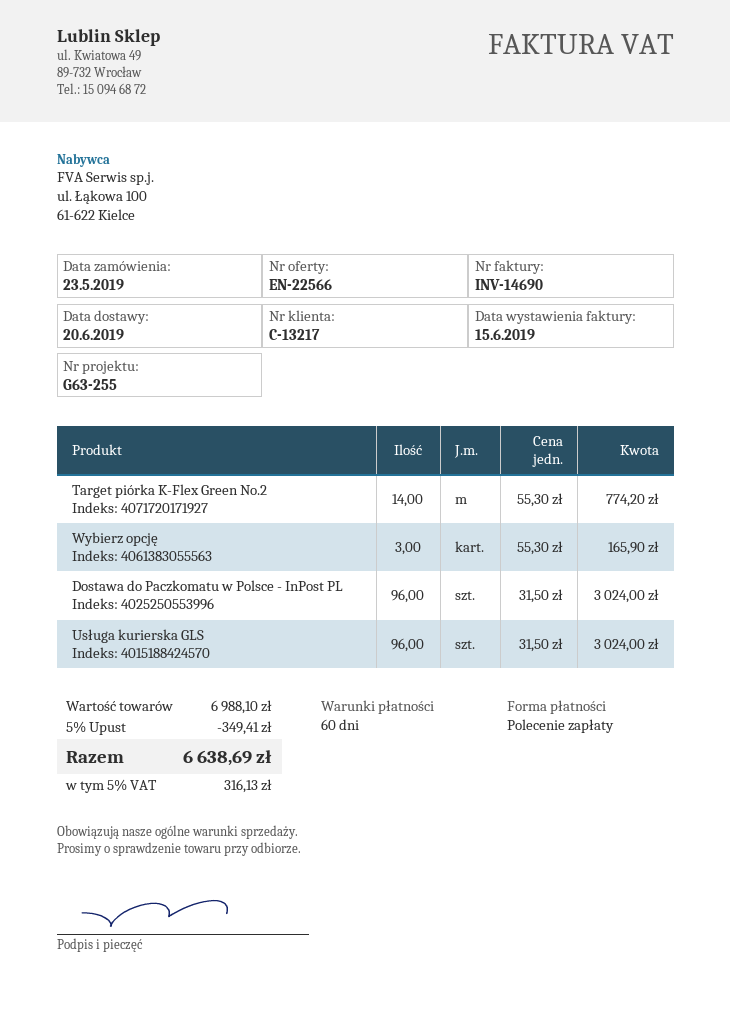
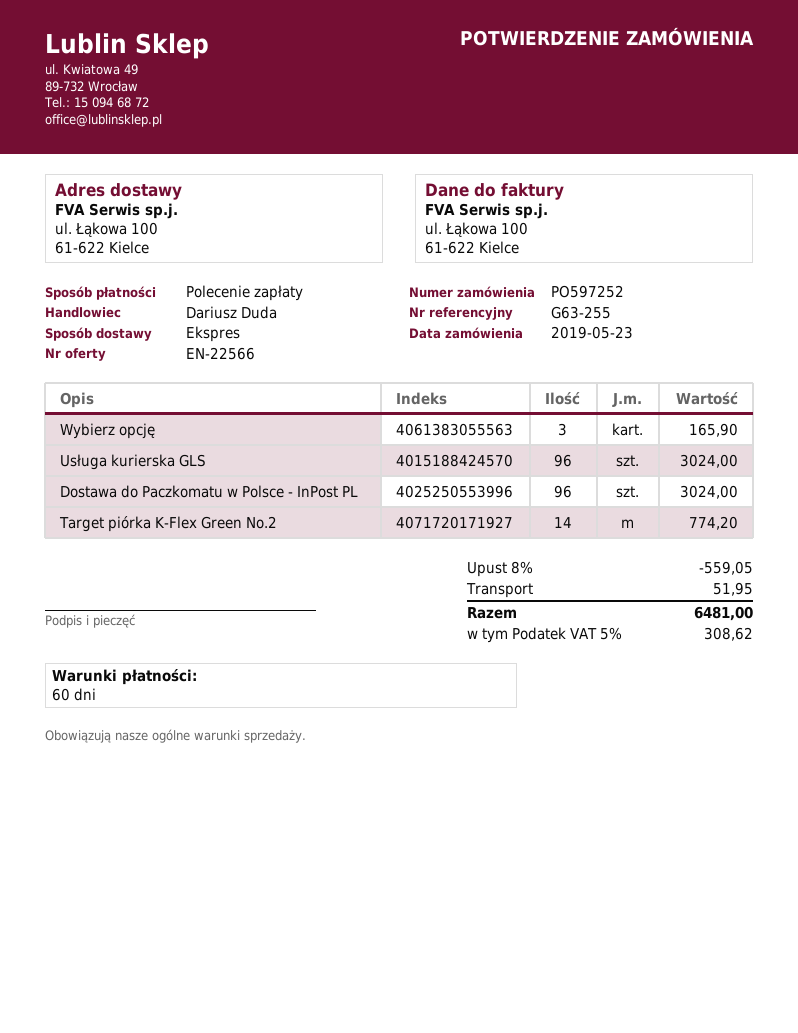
discount: 5% = 349.41 -> 8% = 559.05
shipping: none -> 51.95
tax: 5% = 316.13 -> 5% = 308.62
total: 6638.69 -> 6481.00

